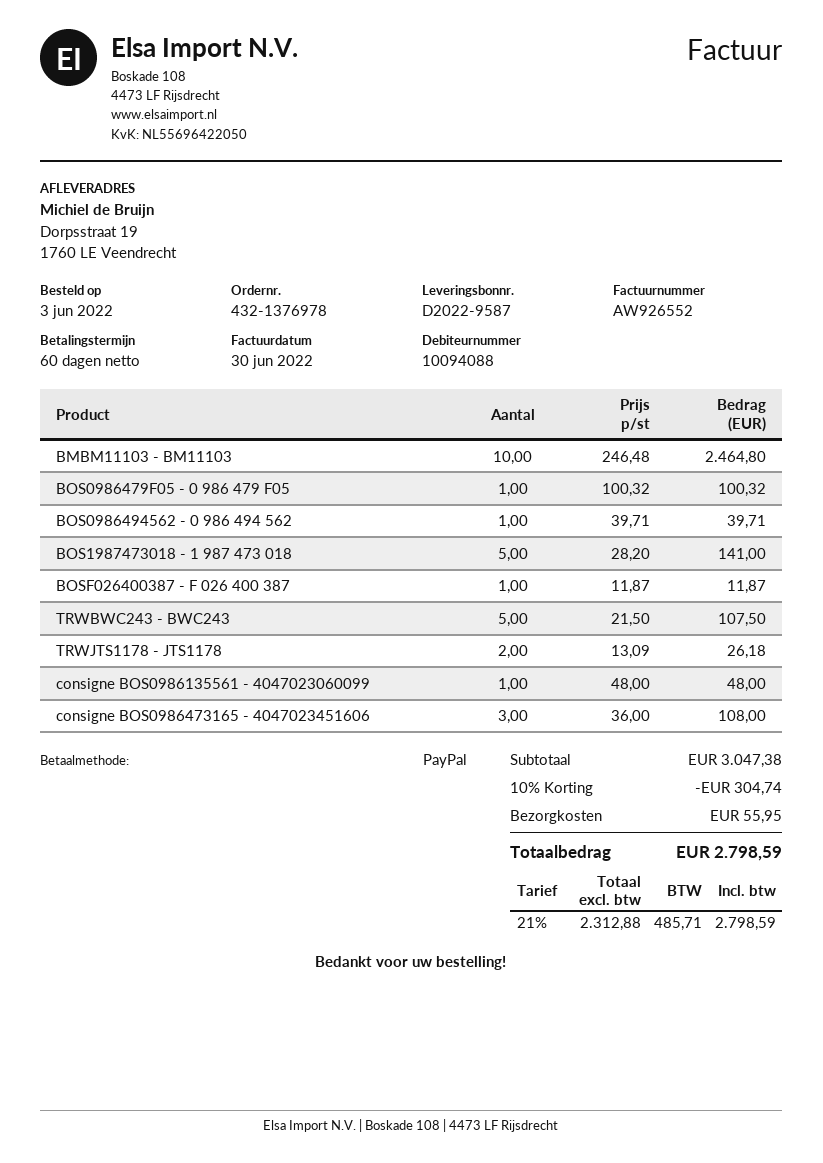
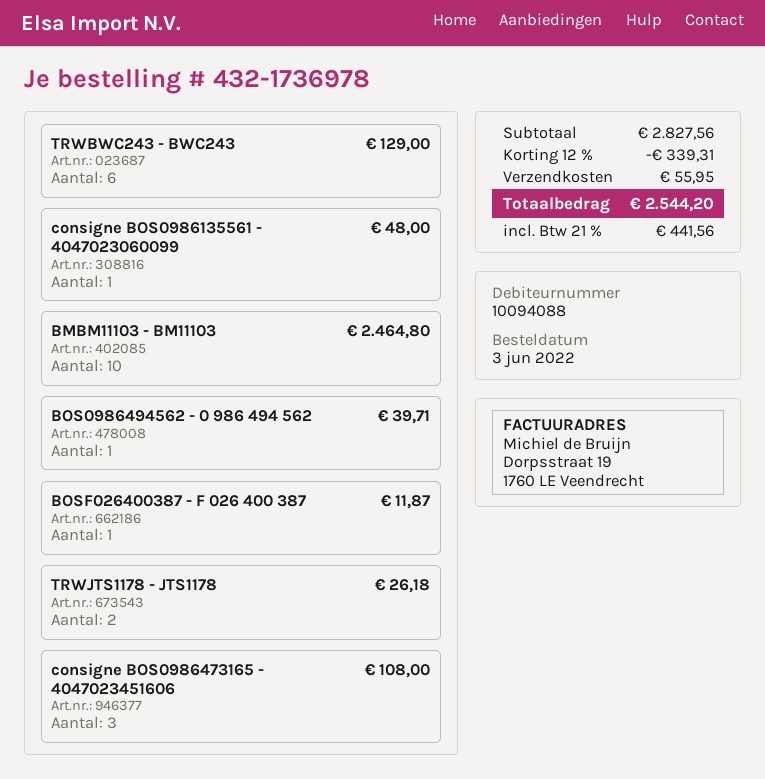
order number: 432-1376978 -> 432-1736978
BOS0986479F05 - 0 986 479 F05: 1 for 100.32 -> none
BOS1987473018 - 1 987 473 018: 5 for 141.00 -> none
TRWBWC243 - BWC243: 5 for 107.50 -> 6 for 129.00
subtotal: 3047.38 -> 2827.56
discount: 10% = 304.74 -> 12% = 339.31
tax: 21% = 485.71 -> 21% = 441.56
total: 2798.59 -> 2544.20

